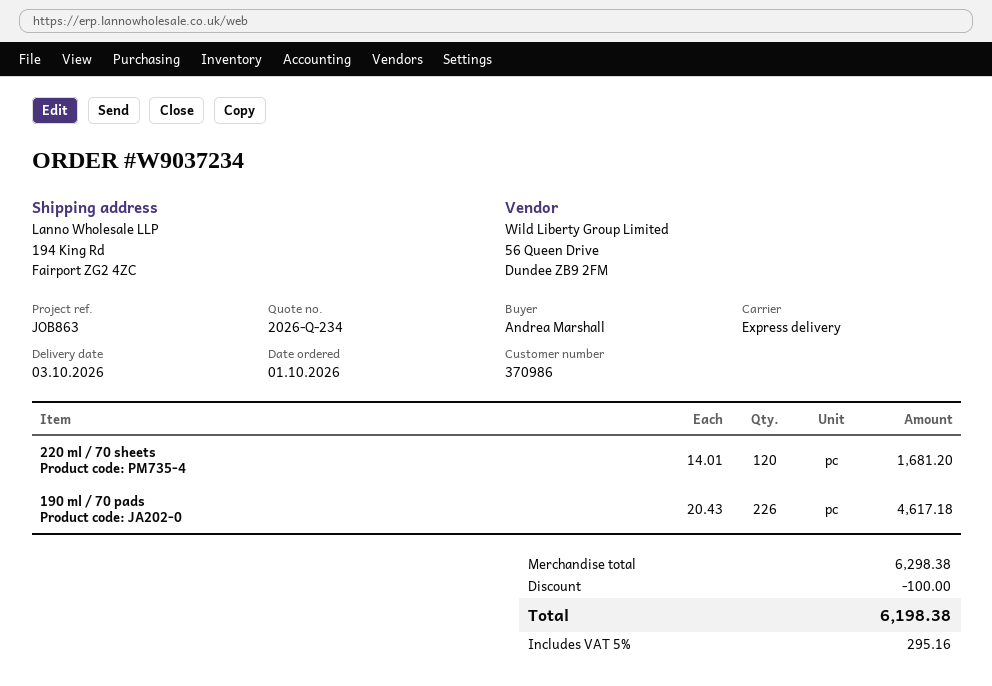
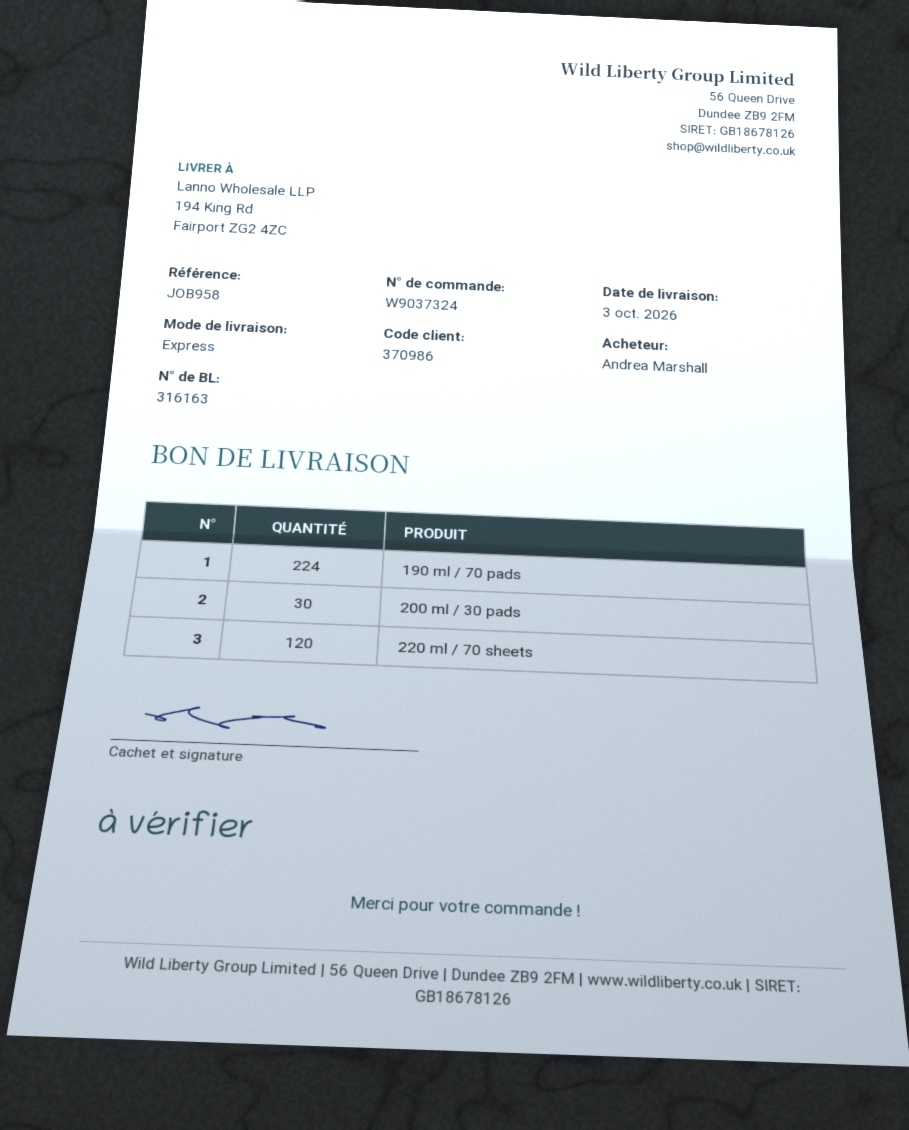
order number: W9037234 -> W9037324
reference: JOB863 -> JOB958
190 ml / 70 pads: 226 -> 224
200 ml / 30 pads: none -> 30

